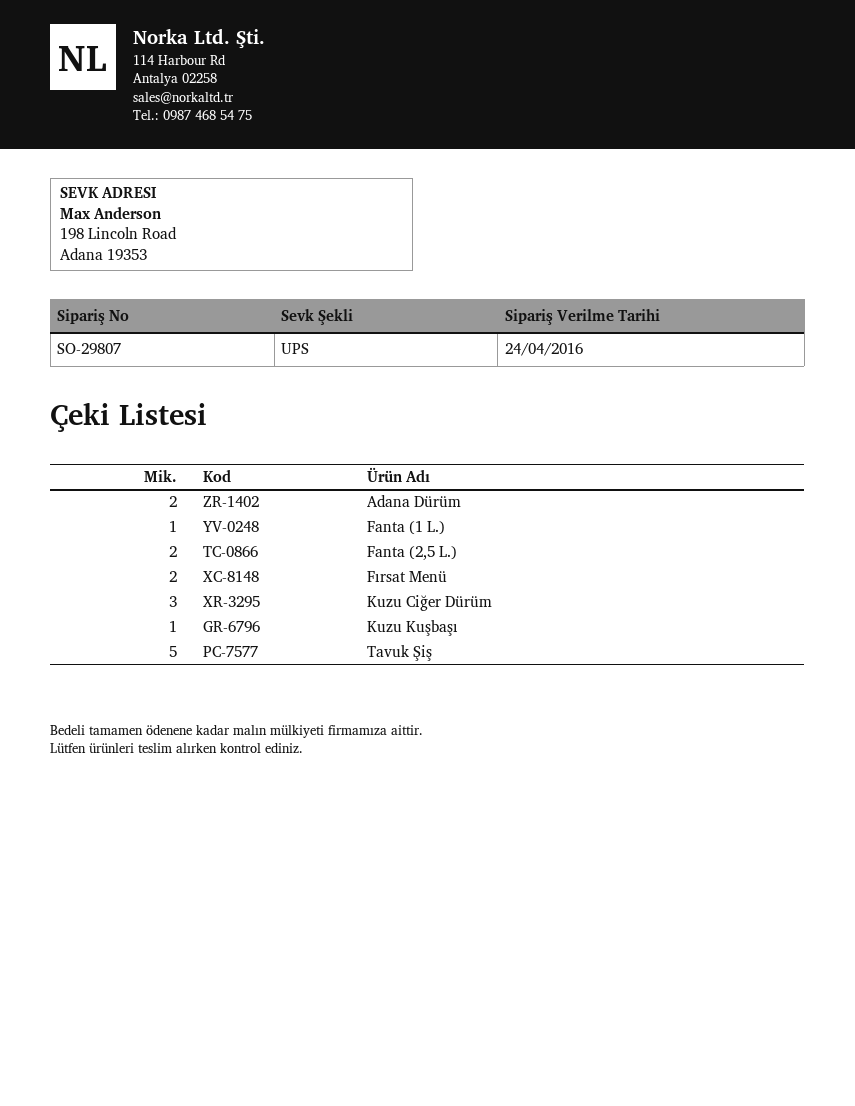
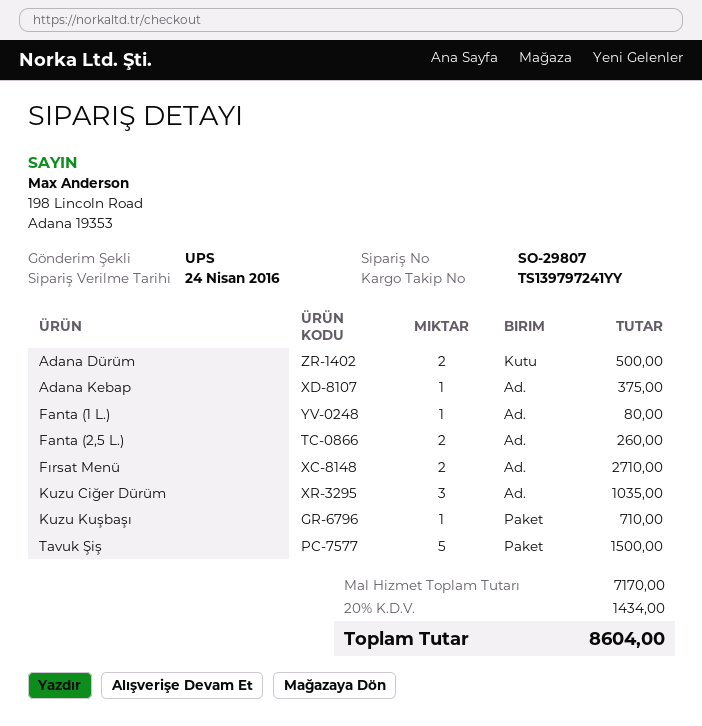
Adana Kebap: none -> 1

